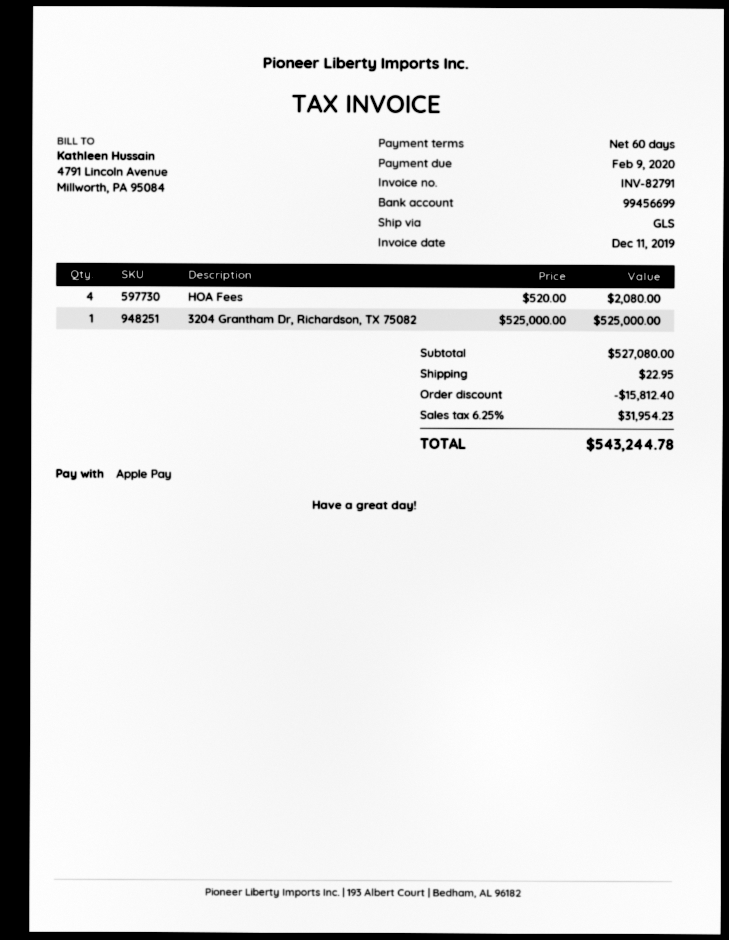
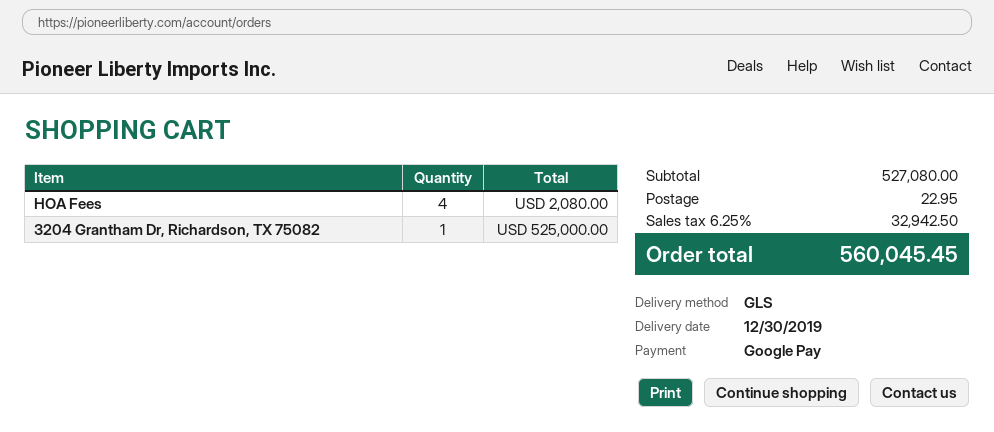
payment method: Apple Pay -> Google Pay
discount: 15812.40 -> none
tax: 6.25% = 31954.23 -> 6.25% = 32942.50
total: 543244.78 -> 560045.45

